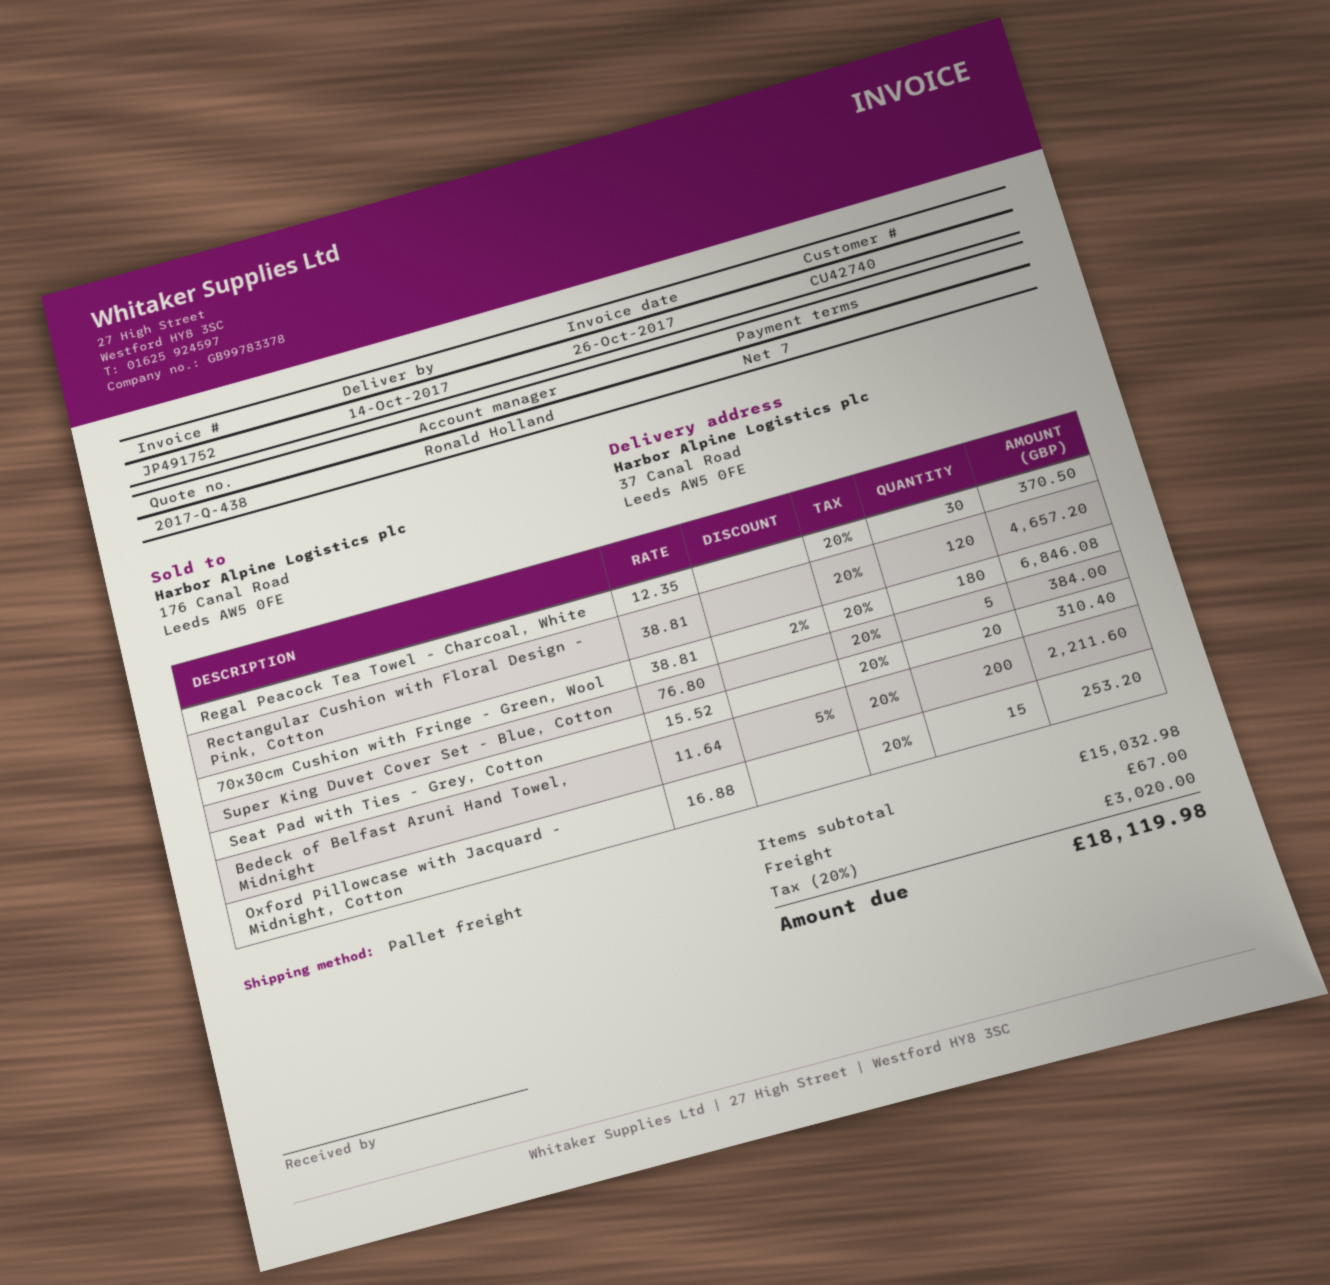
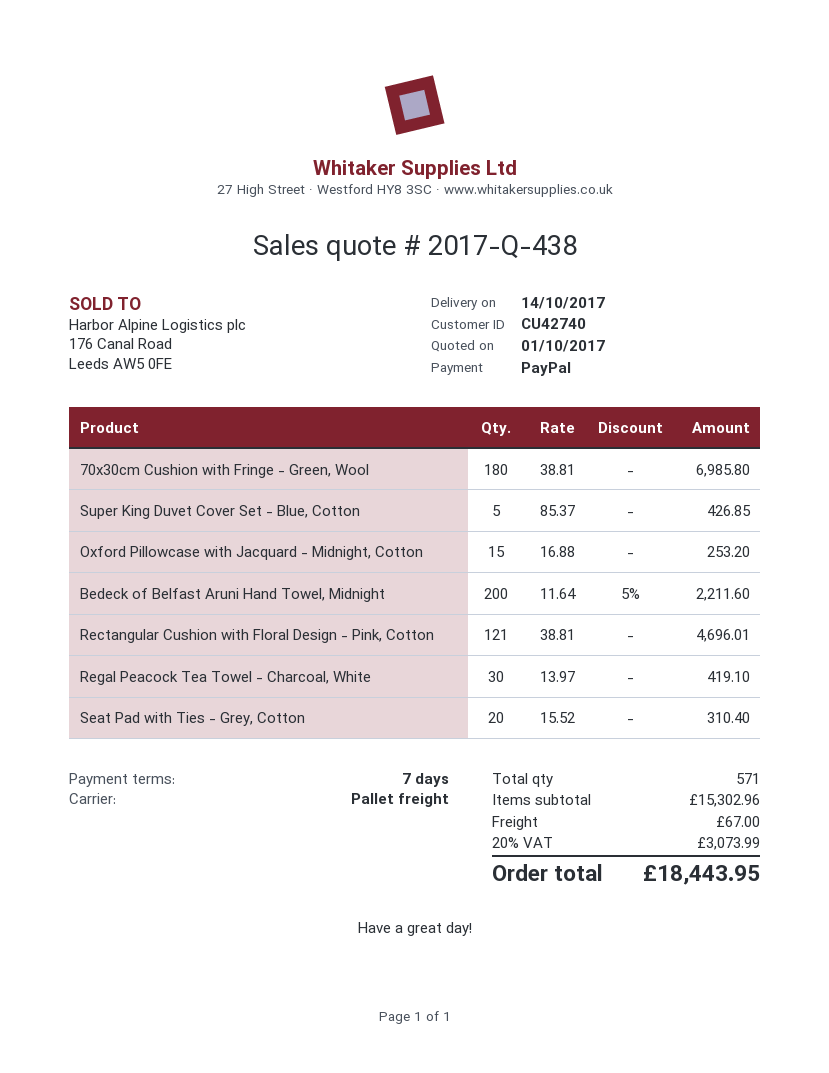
Regal Peacock Tea Towel - Charcoal, White: 30 x 12.35 = 370.50 -> 30 x 13.97 = 419.10
Rectangular Cushion with Floral Design - Pink, Cotton: 120 x 38.81 = 4657.20 -> 121 x 38.81 = 4696.01
70x30cm Cushion with Fringe - Green, Wool: 180 x 38.81 - 2% = 6846.08 -> 180 x 38.81 = 6985.80
Super King Duvet Cover Set - Blue, Cotton: 5 x 76.80 = 384.00 -> 5 x 85.37 = 426.85
subtotal: 15032.98 -> 15302.96
tax: 20% = 3020.00 -> 20% = 3073.99
total: 18119.98 -> 18443.95

